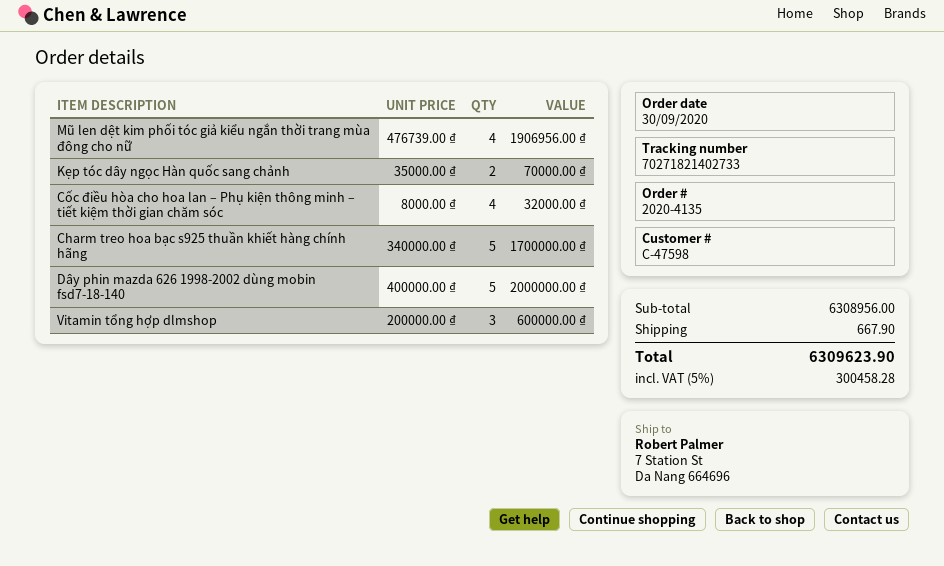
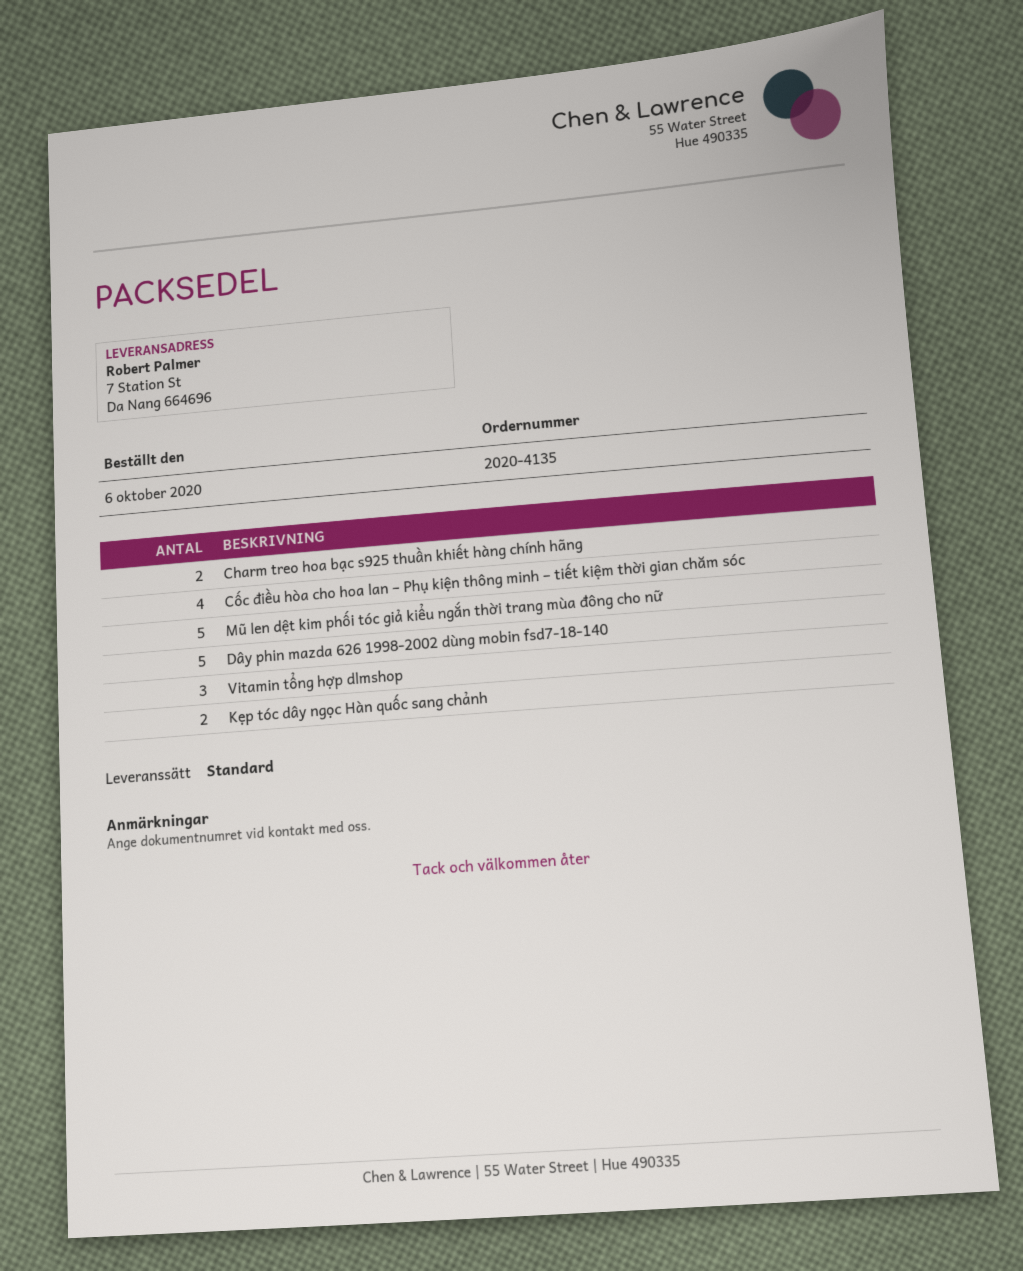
order date: 2020-09-30 -> 2020-10-06
Mũ len dệt kim phối tóc giả kiểu ngắn thời trang mùa đông cho nữ: 4 -> 5
Charm treo hoa bạc s925 thuần khiết hàng chính hãng: 5 -> 2

